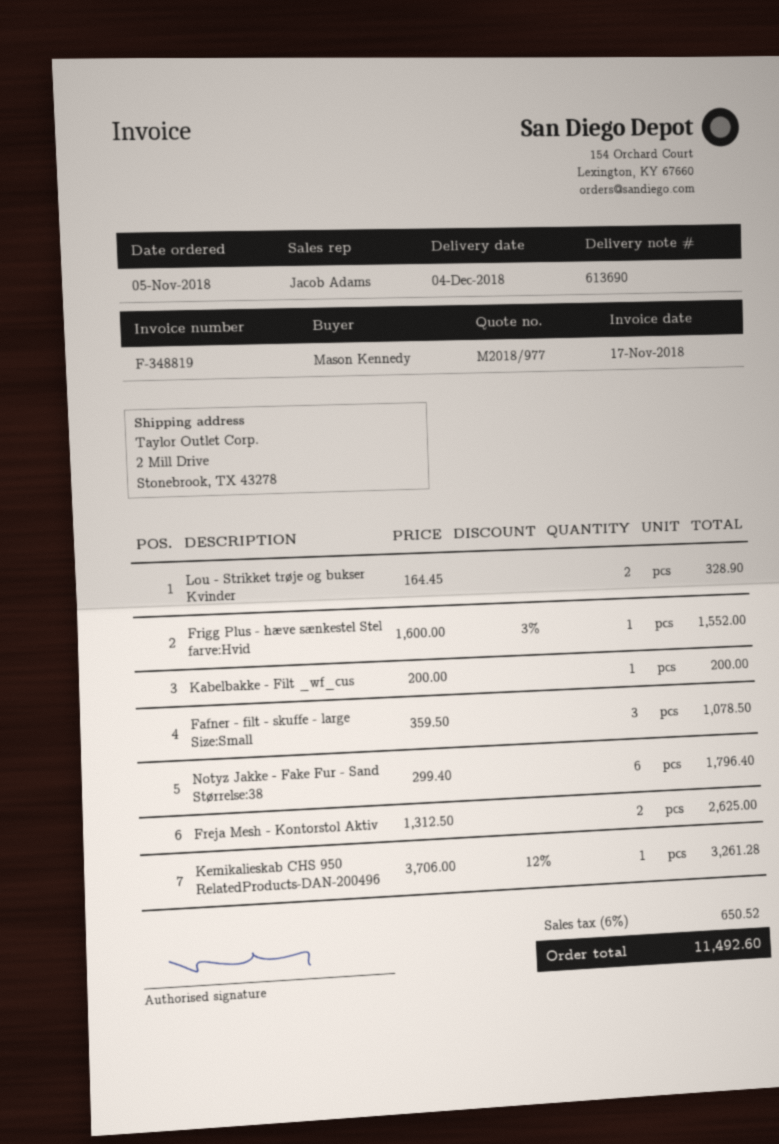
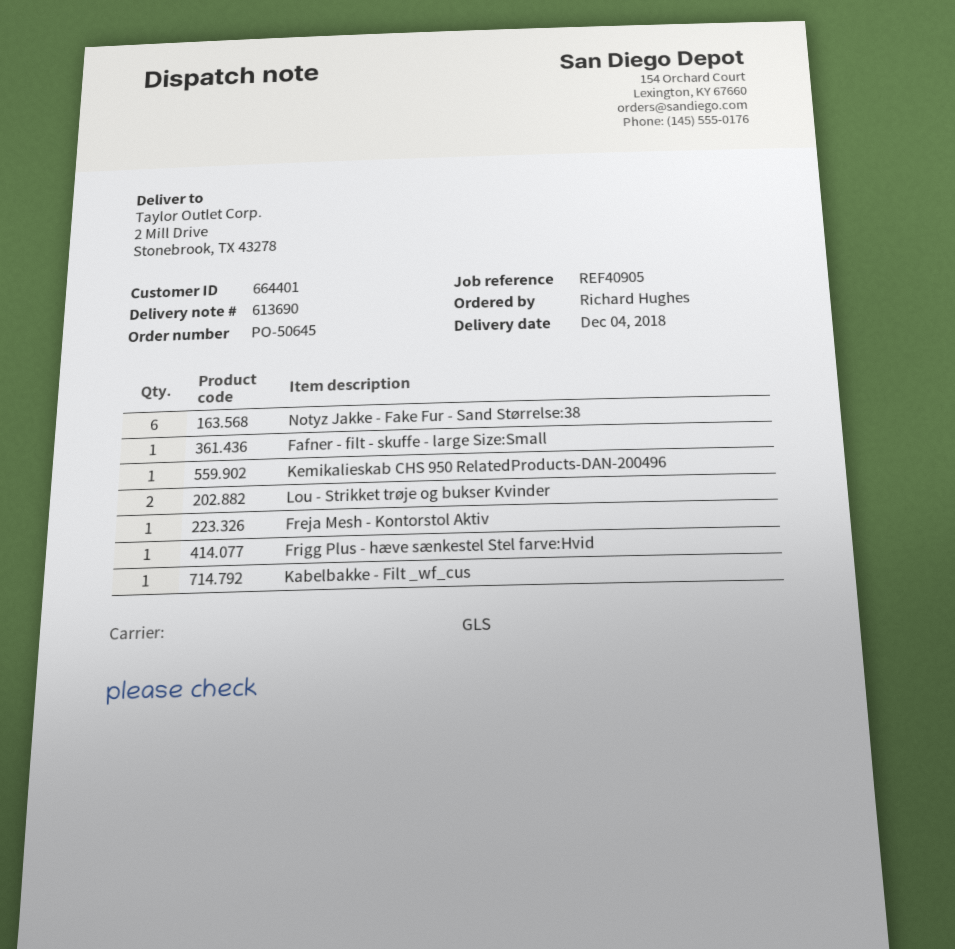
ordered by: Mason Kennedy -> Richard Hughes
Fafner - filt - skuffe - large Size:Small: 3 -> 1
Freja Mesh - Kontorstol Aktiv: 2 -> 1

